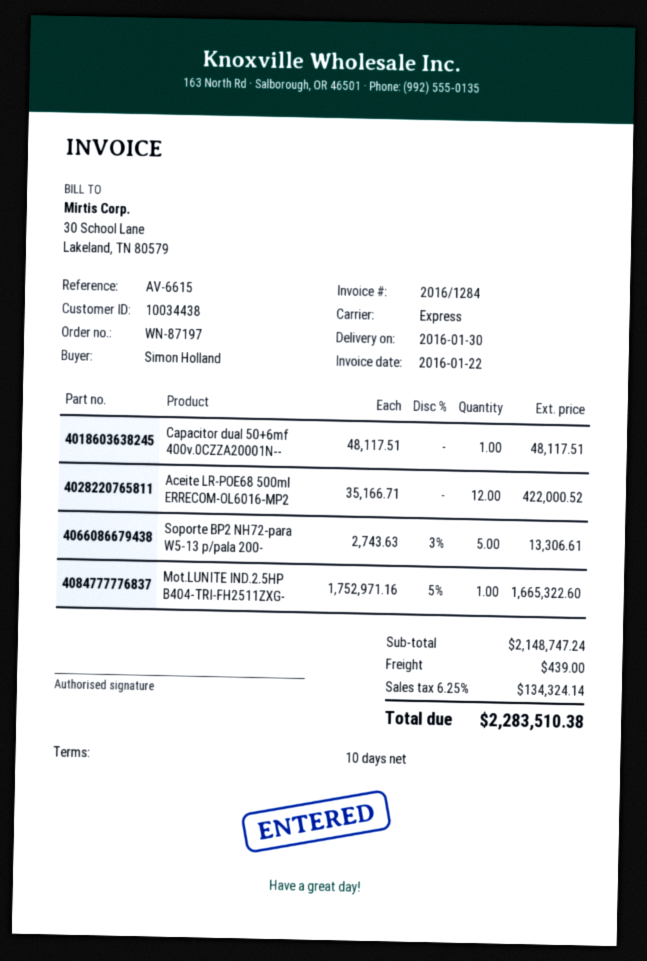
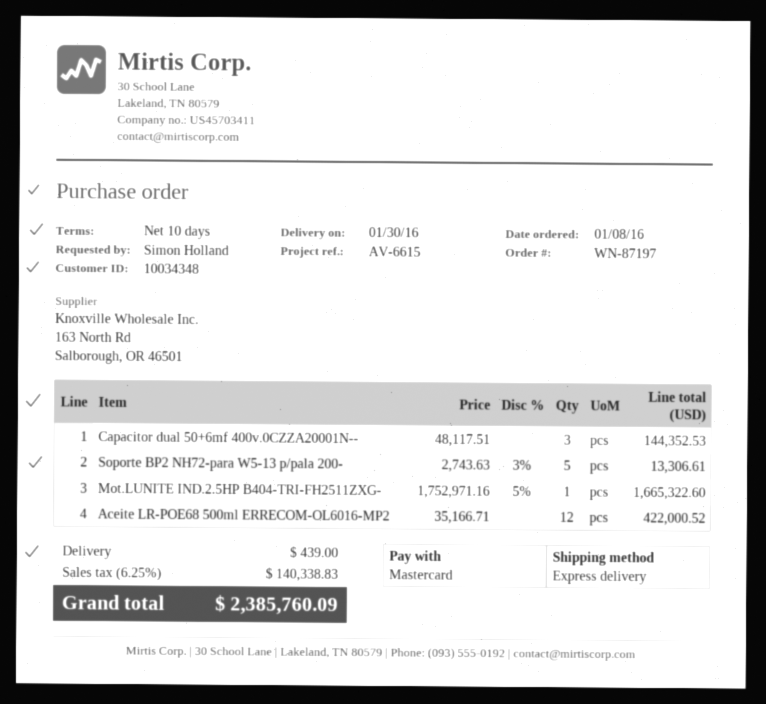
customer number: 10034438 -> 10034348
Capacitor dual 50+6mf 400v.0CZZA20001N--: 1 x 48117.51 = 48117.51 -> 3 x 48117.51 = 144352.53
tax: 6.25% = 134324.14 -> 6.25% = 140338.83
total: 2283510.38 -> 2385760.09

